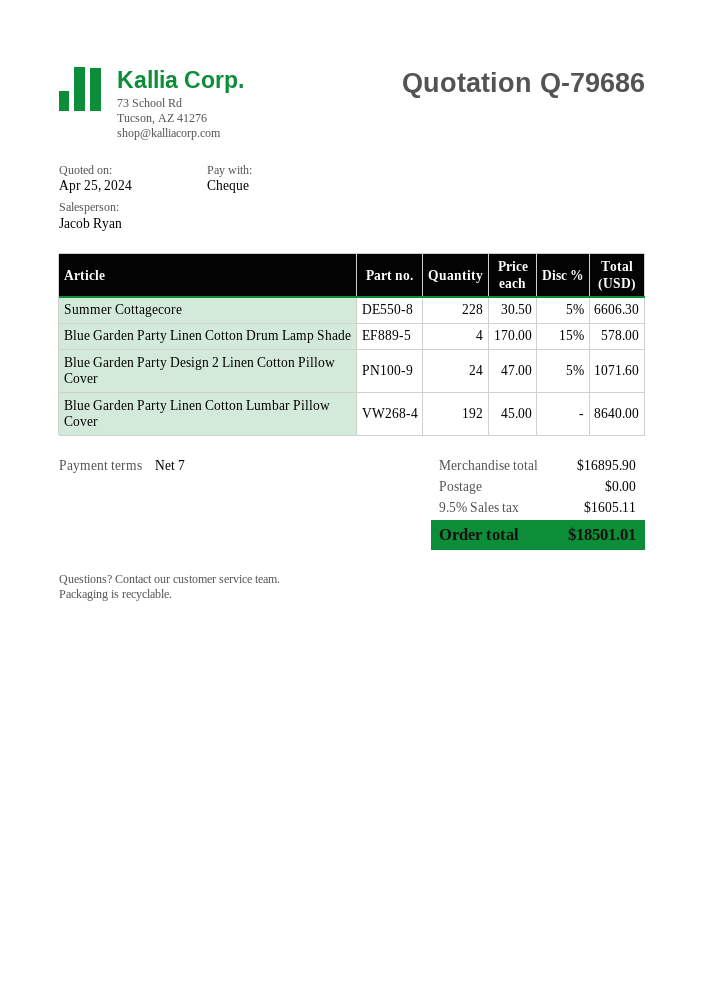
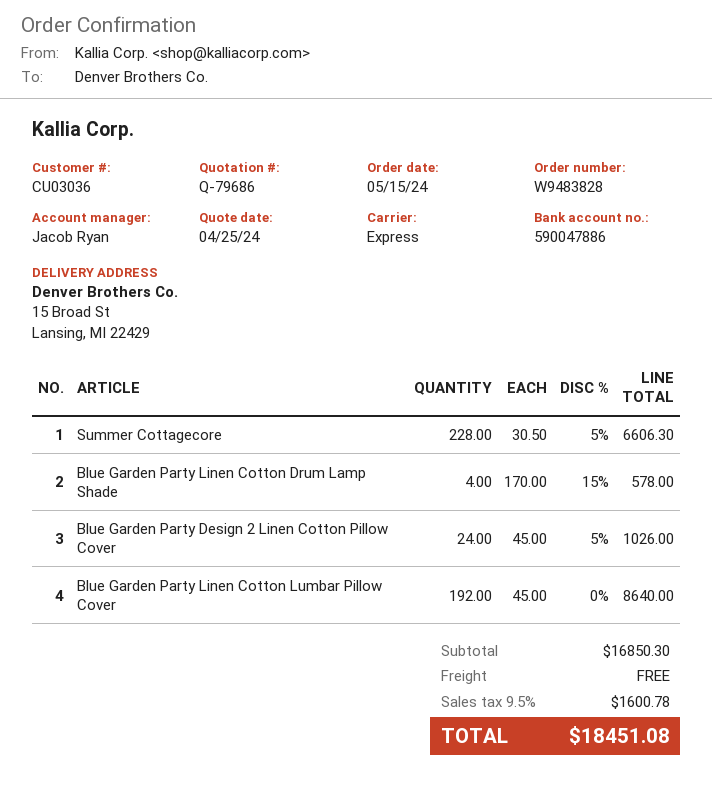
Blue Garden Party Design 2 Linen Cotton Pillow Cover: 24 x 47.00 - 5% = 1071.60 -> 24 x 45.00 - 5% = 1026.00
subtotal: 16895.90 -> 16850.30
tax: 9.5% = 1605.11 -> 9.5% = 1600.78
total: 18501.01 -> 18451.08

